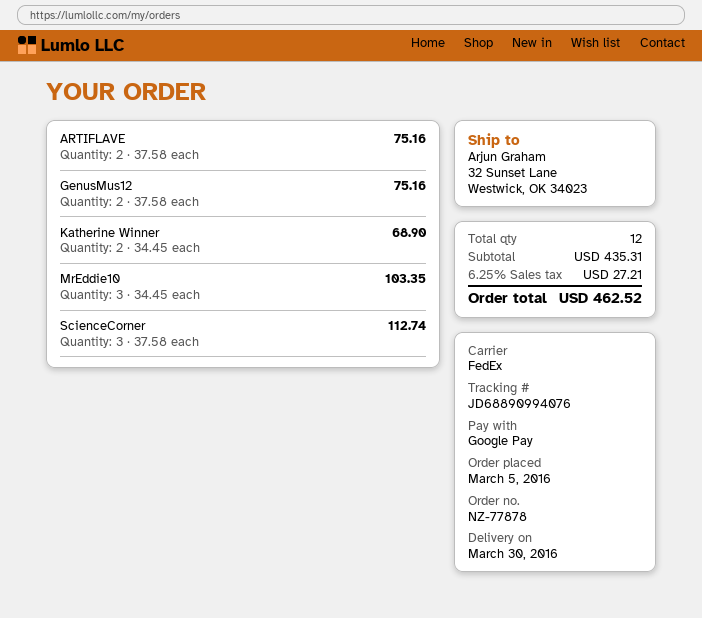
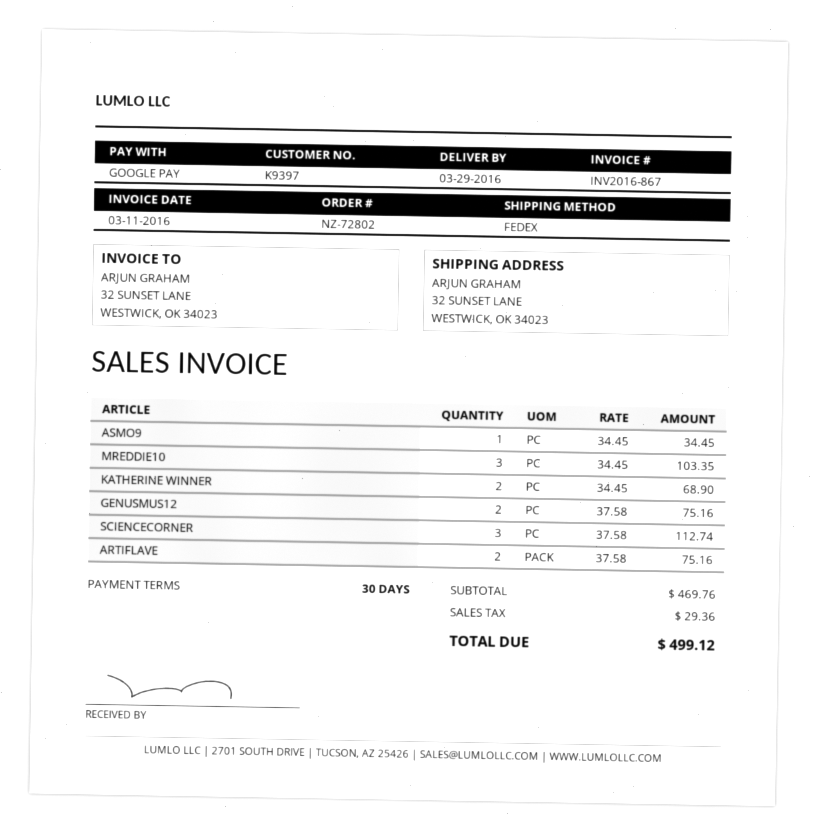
order number: NZ-77878 -> NZ-72802
delivery date: 2016-03-30 -> 2016-03-29
ASMO9: none -> 1 x 34.45 = 34.45
subtotal: 435.31 -> 469.76
tax: 27.21 -> 29.36
total: 462.52 -> 499.12

